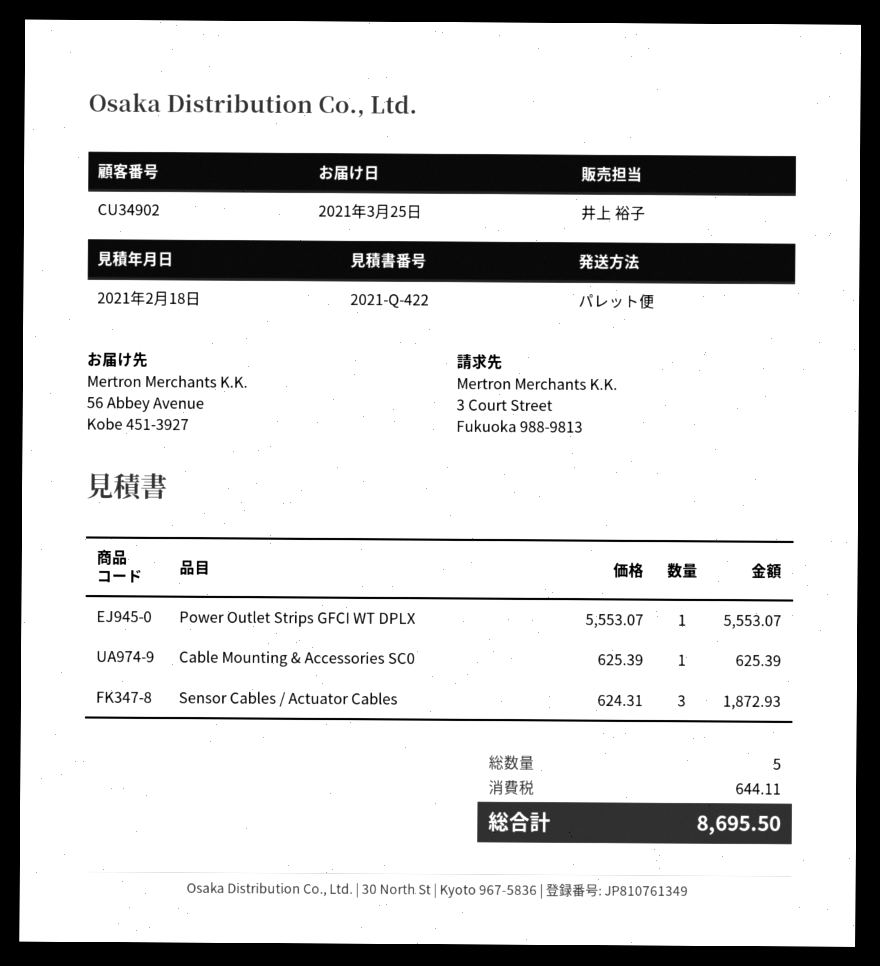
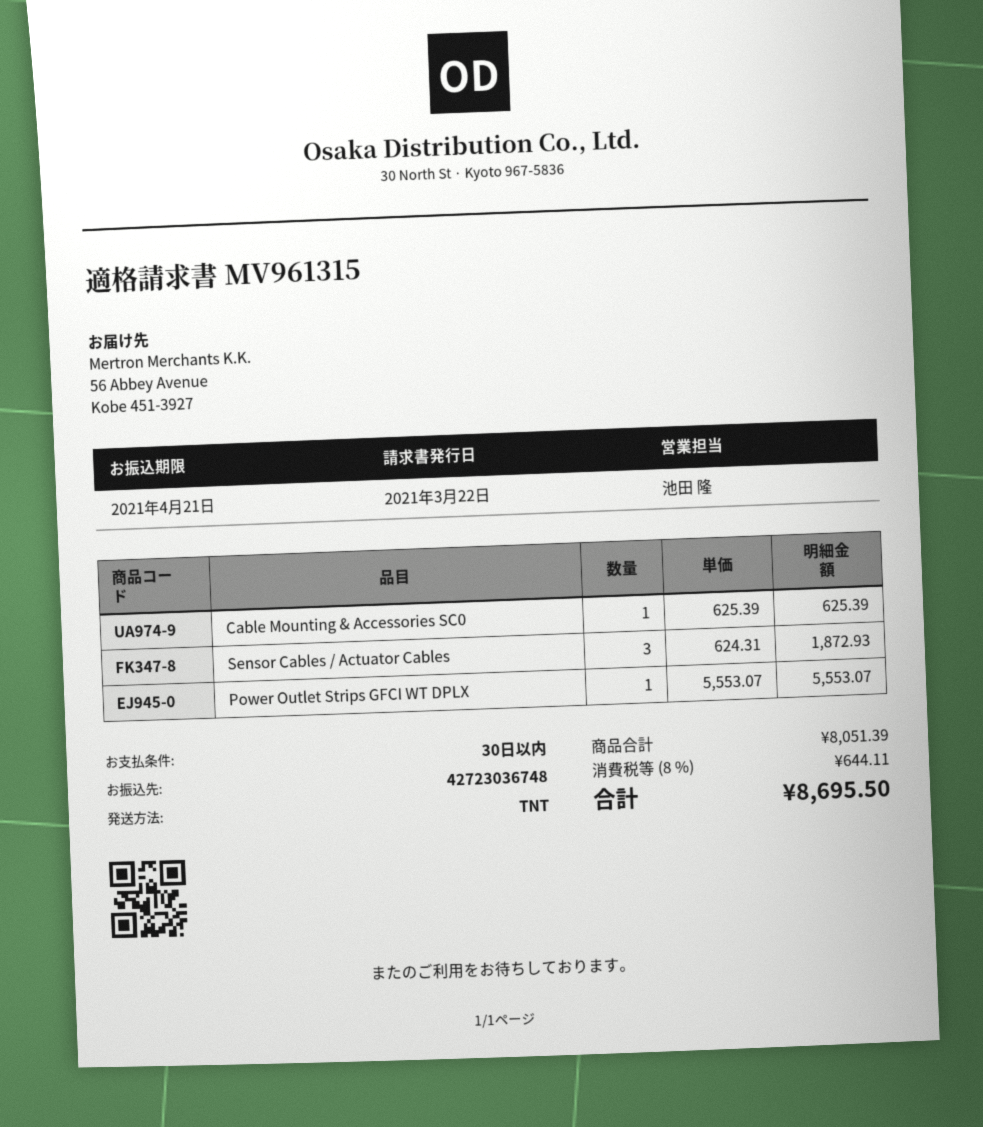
sales rep: 井上 裕子 -> 池田 隆
shipping method: pallet freight -> TNT

